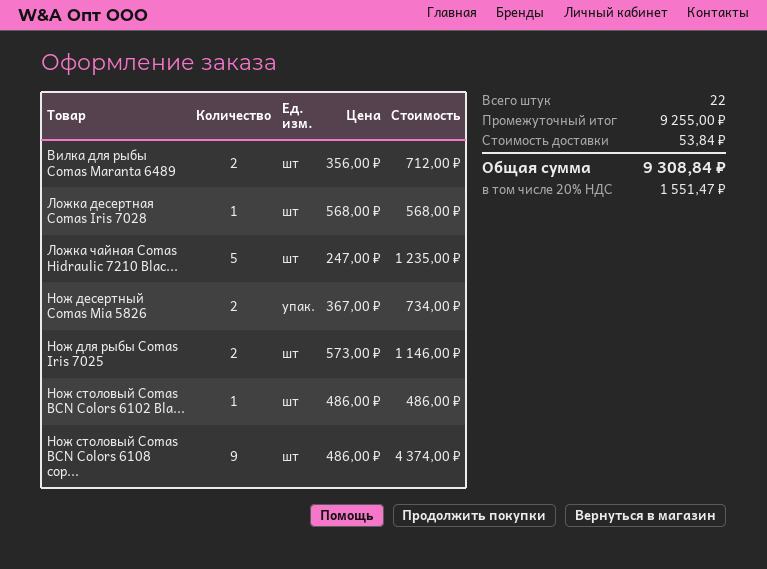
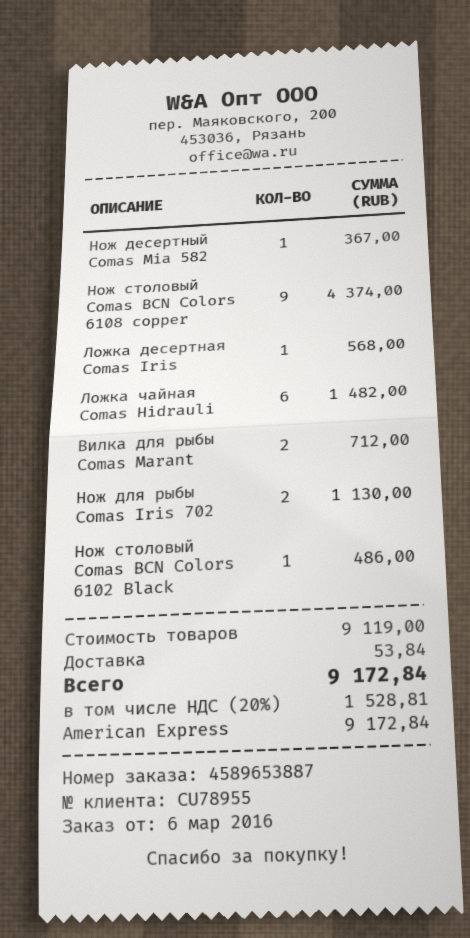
Ложка чайная Comas Hidraulic 7210 Blac...: 5 for 1235.00 -> 6 for 1482.00
Нож десертный Comas Mia 5826: 2 for 734.00 -> 1 for 367.00
Нож для рыбы Comas Iris 7025: 2 for 1146.00 -> 2 for 1130.00
subtotal: 9255.00 -> 9119.00
tax: 20% = 1551.47 -> 20% = 1528.81
total: 9308.84 -> 9172.84

